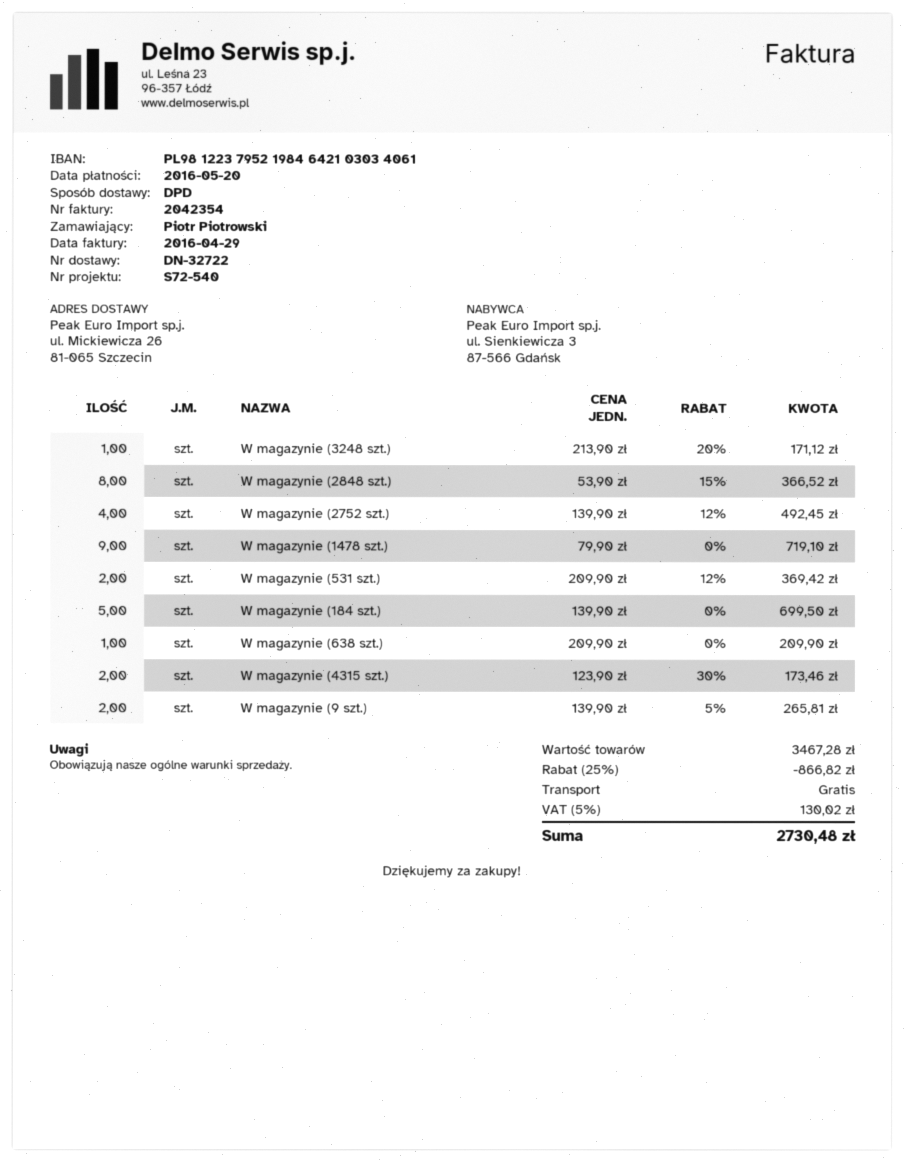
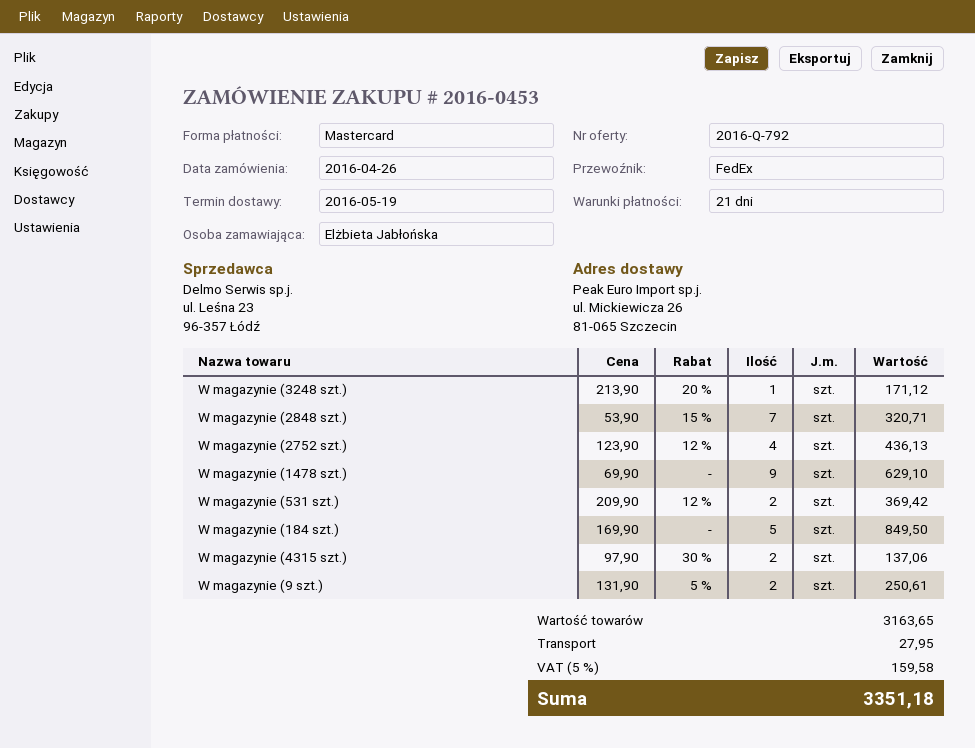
ordered by: Piotr Piotrowski -> Elżbieta Jabłońska
shipping method: DPD -> FedEx
W magazynie (2848 szt.): 8 x 53.90 - 15% = 366.52 -> 7 x 53.90 - 15% = 320.71
W magazynie (2752 szt.): 4 x 139.90 - 12% = 492.45 -> 4 x 123.90 - 12% = 436.13
W magazynie (1478 szt.): 9 x 79.90 = 719.10 -> 9 x 69.90 = 629.10
W magazynie (184 szt.): 5 x 139.90 = 699.50 -> 5 x 169.90 = 849.50
W magazynie (638 szt.): 1 x 209.90 = 209.90 -> none
W magazynie (4315 szt.): 2 x 123.90 - 30% = 173.46 -> 2 x 97.90 - 30% = 137.06
W magazynie (9 szt.): 2 x 139.90 - 5% = 265.81 -> 2 x 131.90 - 5% = 250.61
subtotal: 3467.28 -> 3163.65
discount: 25% = 866.82 -> none
shipping: 0.00 -> 27.95
tax: 5% = 130.02 -> 5% = 159.58
total: 2730.48 -> 3351.18

